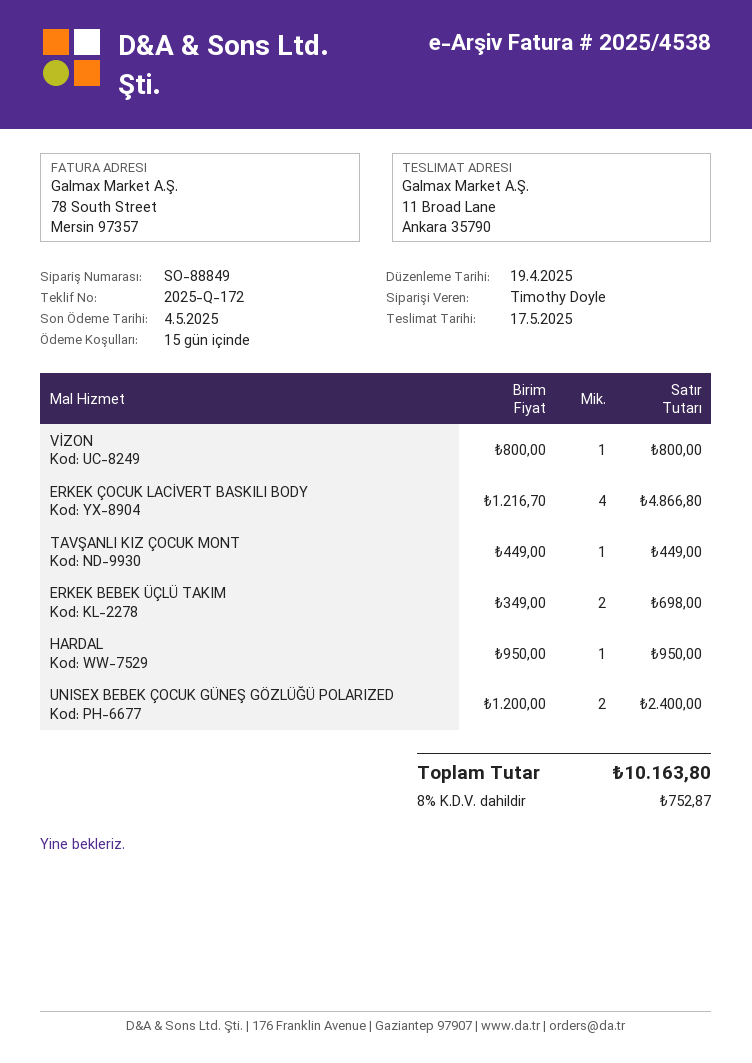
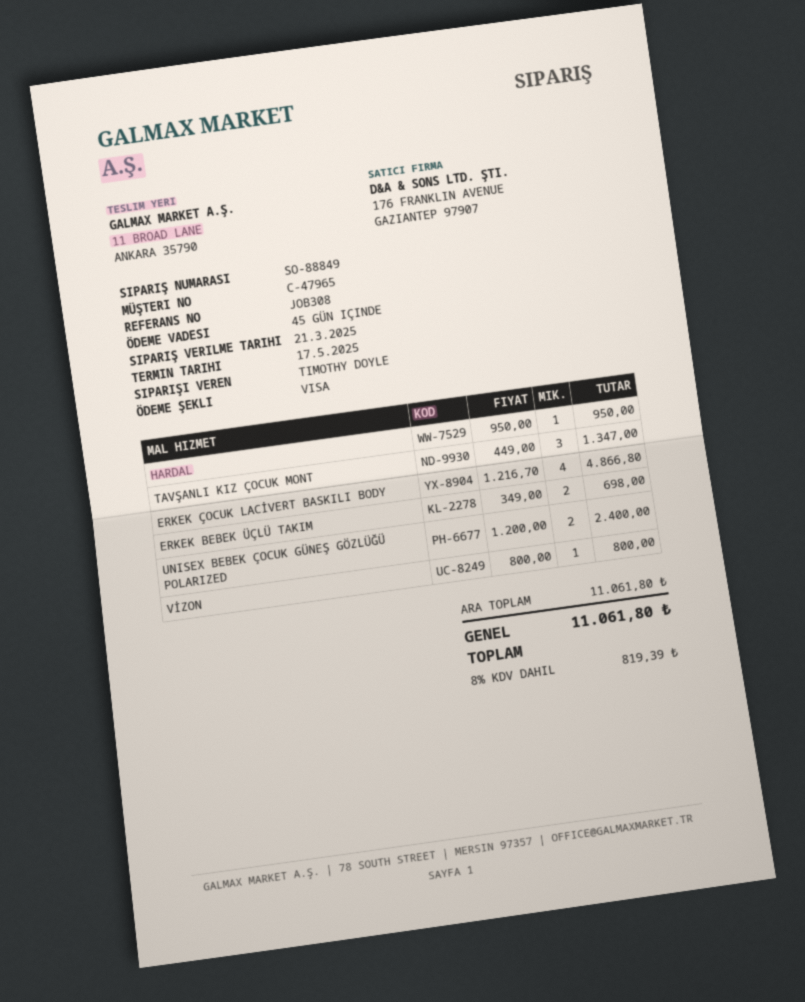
payment terms: 15 days -> 45 days
TAVŞANLI KIZ ÇOCUK MONT: 1 x 449.00 = 449.00 -> 3 x 449.00 = 1347.00
tax: 8% = 752.87 -> 8% = 819.39
total: 10163.80 -> 11061.80

